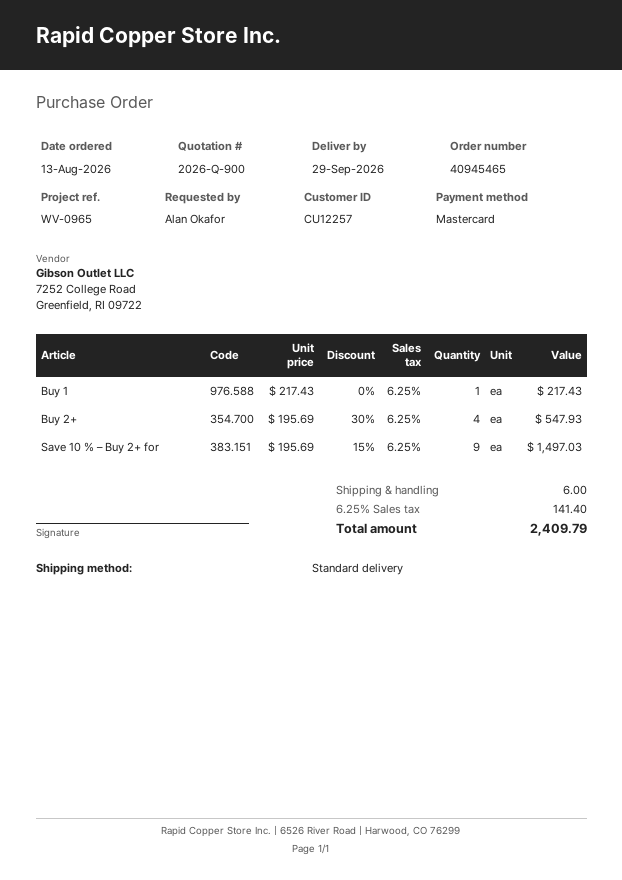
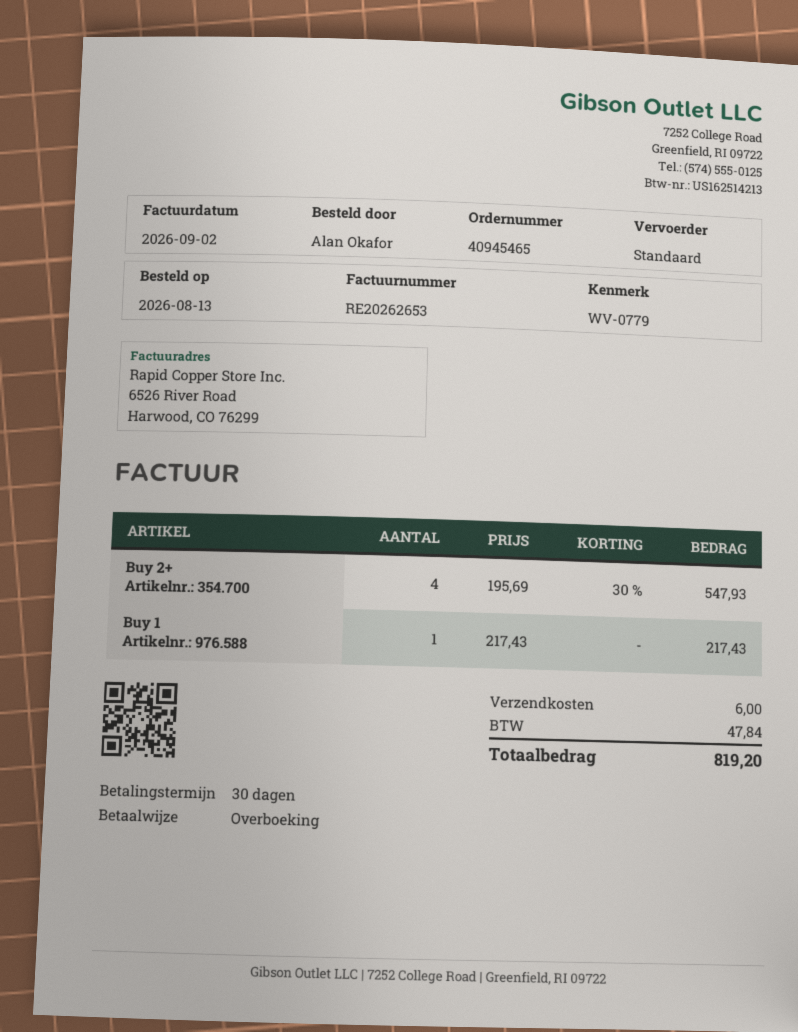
reference: WV-0965 -> WV-0779
payment method: Mastercard -> bank transfer
Save 10 % – Buy 2+ for: 9 x 195.69 - 15% = 1497.03 -> none
tax: 141.40 -> 47.84
total: 2409.79 -> 819.20

